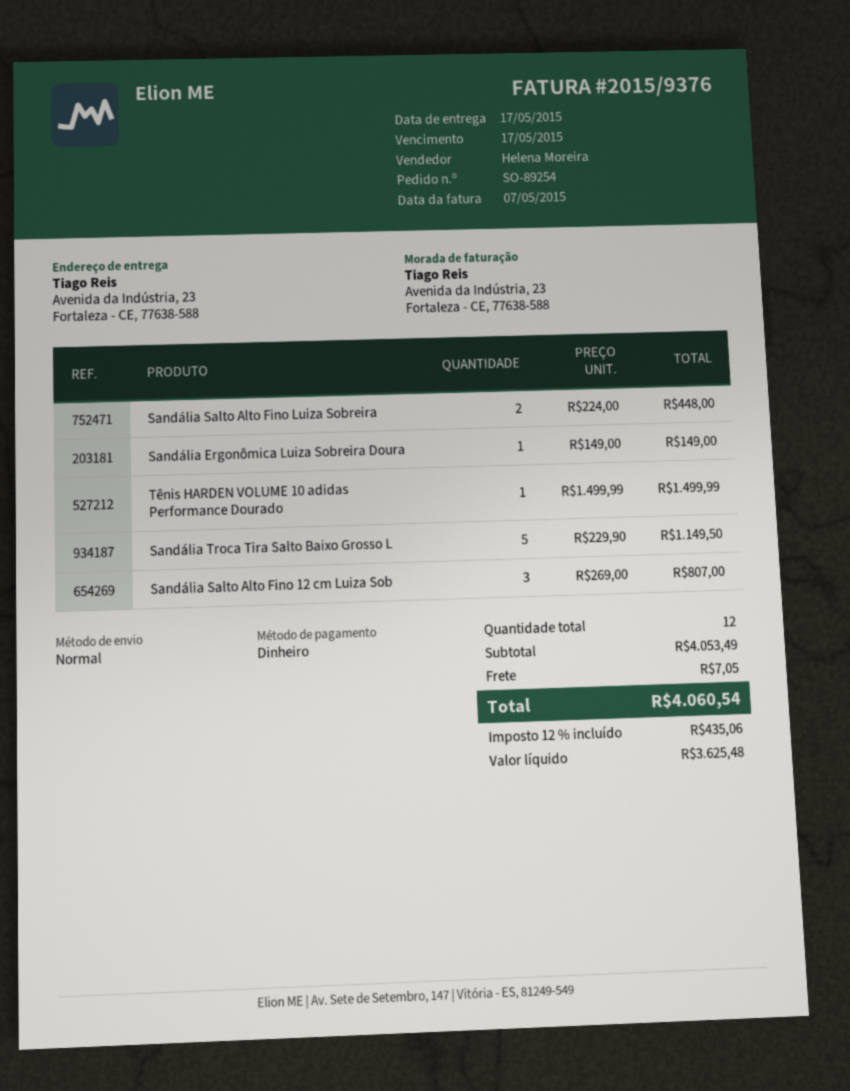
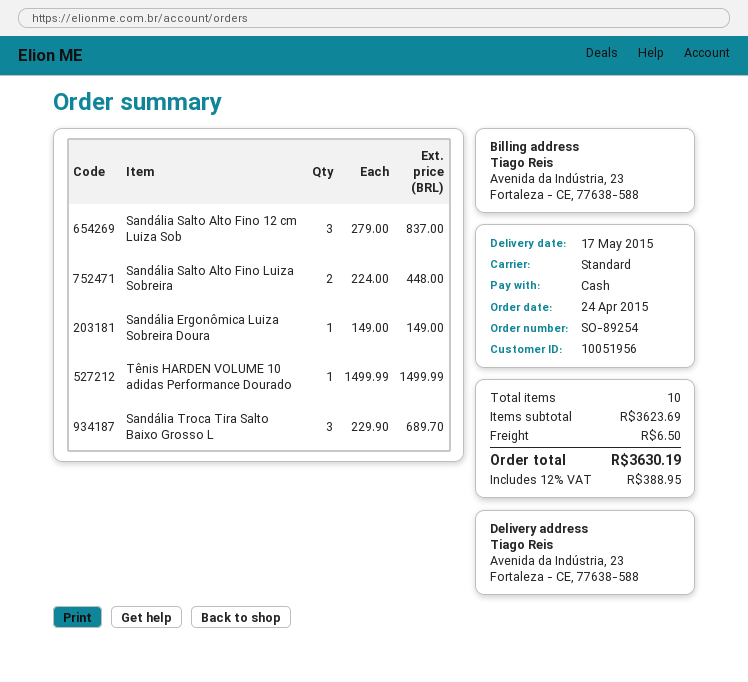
Sandália Troca Tira Salto Baixo Grosso L: 5 x 229.90 = 1149.50 -> 3 x 229.90 = 689.70
Sandália Salto Alto Fino 12 cm Luiza Sob: 3 x 269.00 = 807.00 -> 3 x 279.00 = 837.00
total quantity: 12 -> 10
subtotal: 4053.49 -> 3623.69
shipping: 7.05 -> 6.50
tax: 12% = 435.06 -> 12% = 388.95
total: 4060.54 -> 3630.19

